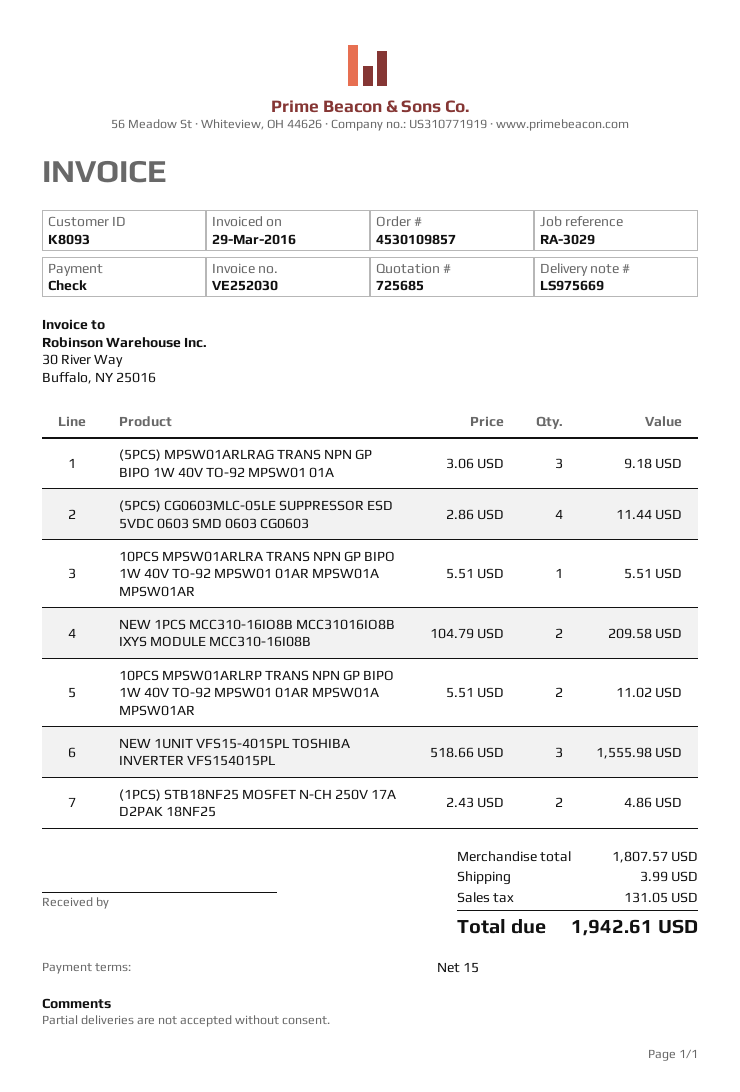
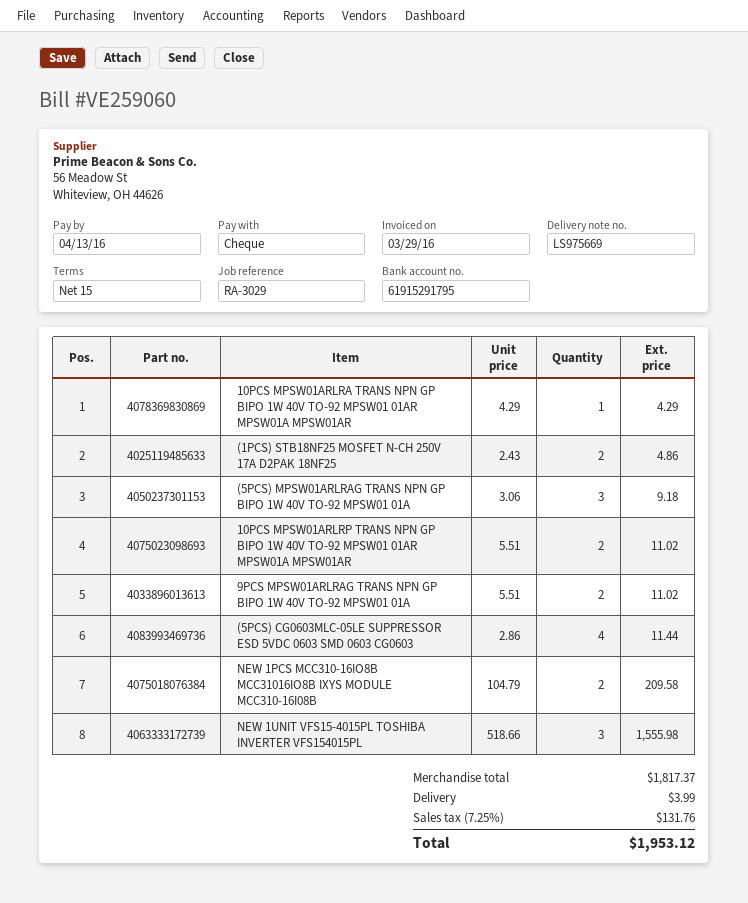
invoice number: VE252030 -> VE259060
10PCS MPSW01ARLRA TRANS NPN GP BIPO 1W 40V TO-92 MPSW01 01AR MPSW01A MPSW01AR: 1 x 5.51 = 5.51 -> 1 x 4.29 = 4.29
9PCS MPSW01ARLRAG TRANS NPN GP BIPO 1W 40V TO-92 MPSW01 01A: none -> 2 x 5.51 = 11.02
subtotal: 1807.57 -> 1817.37
tax: 131.05 -> 131.76
total: 1942.61 -> 1953.12

